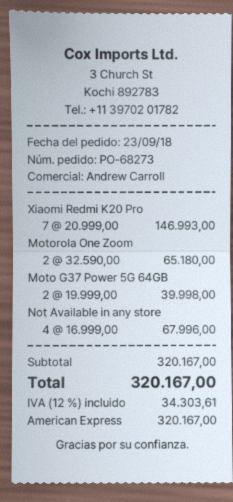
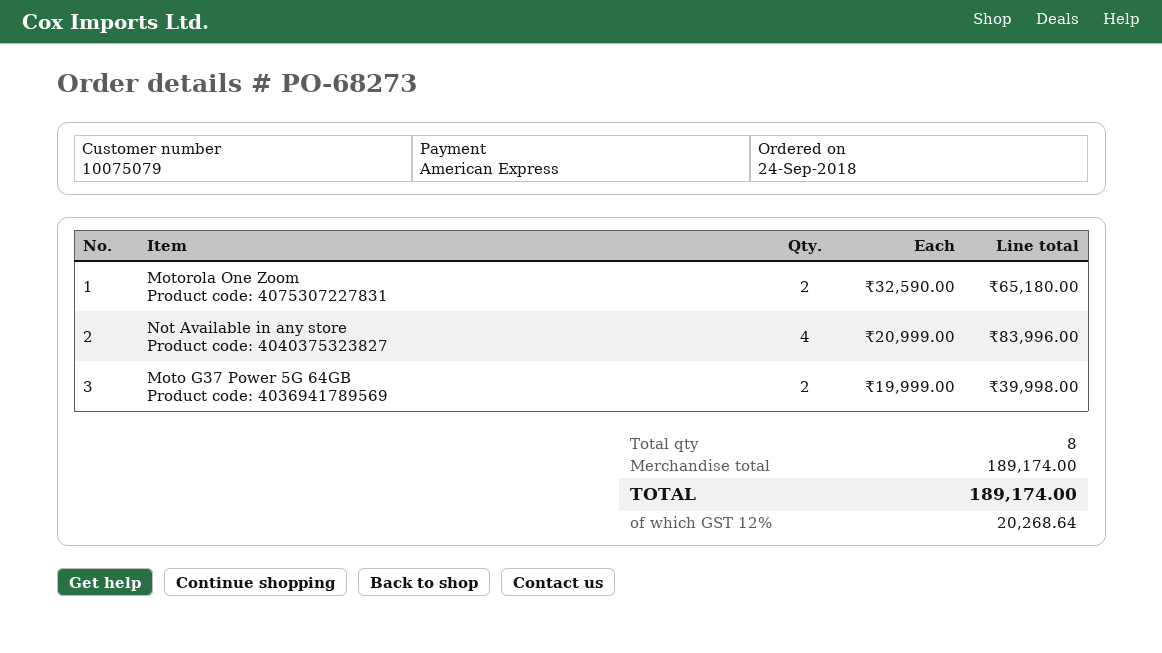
order date: 2018-09-23 -> 2018-09-24
Xiaomi Redmi K20 Pro: 7 x 20999.00 = 146993.00 -> none
Not Available in any store: 4 x 16999.00 = 67996.00 -> 4 x 20999.00 = 83996.00
subtotal: 320167.00 -> 189174.00
tax: 12% = 34303.61 -> 12% = 20268.64
total: 320167.00 -> 189174.00

